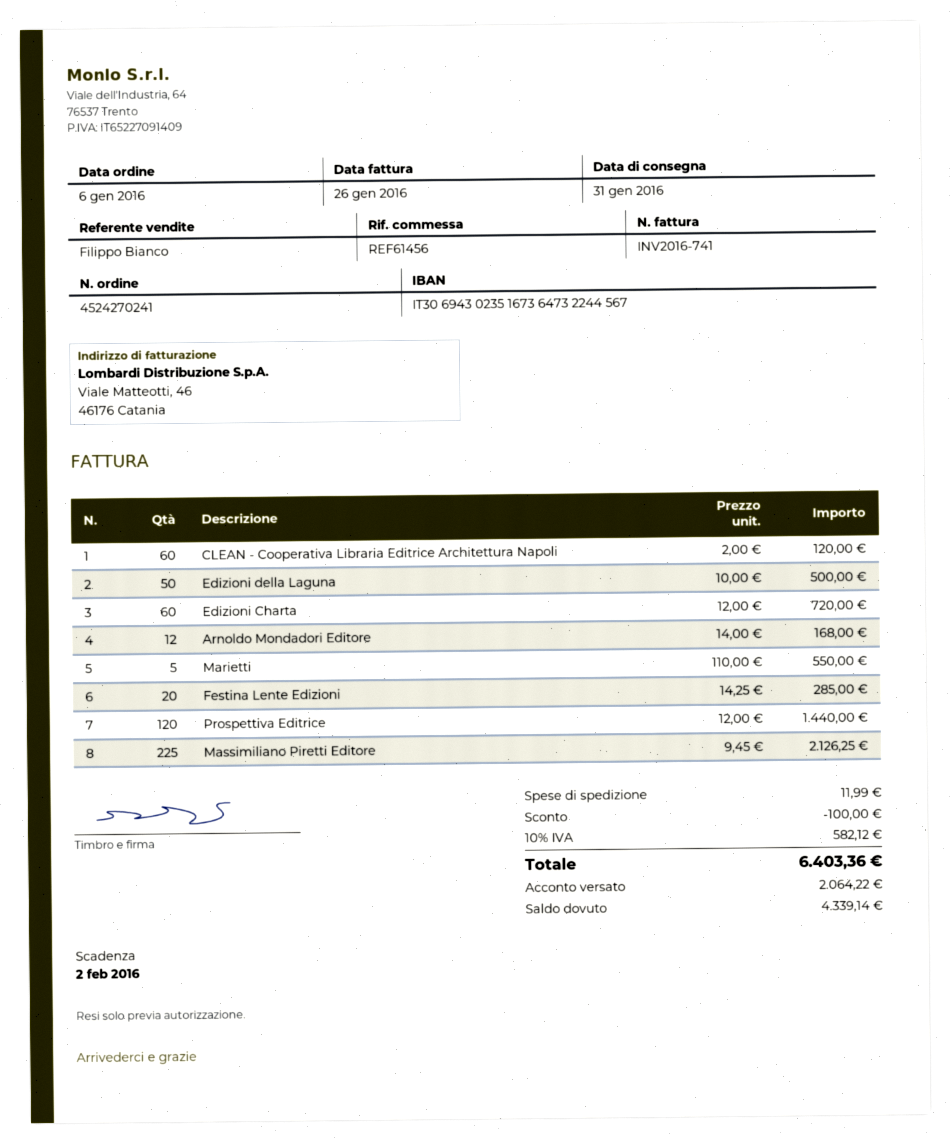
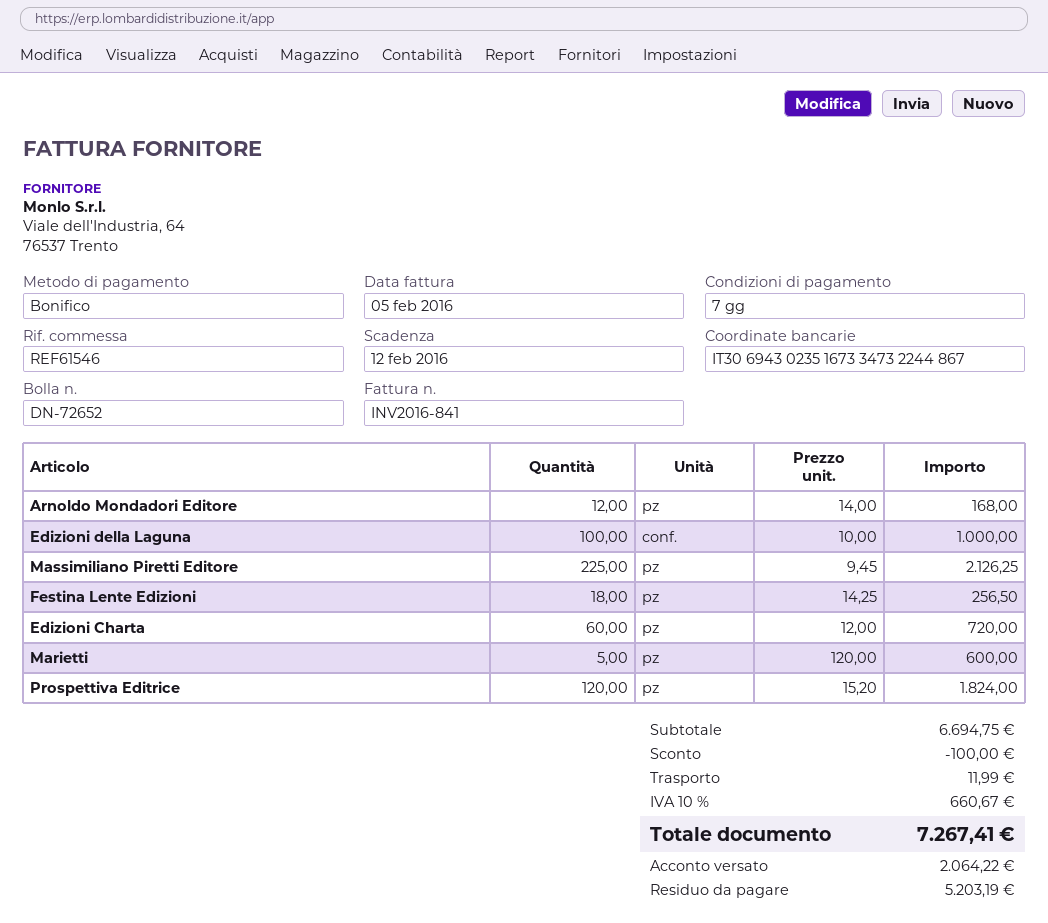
invoice number: INV2016-741 -> INV2016-841
invoice date: 2016-01-26 -> 2016-02-05
due date: 2016-02-02 -> 2016-02-12
reference: REF61456 -> REF61546
bank account: IT3069430235167364732244567 -> IT3069430235167334732244867
CLEAN - Cooperativa Libraria Editrice Architettura Napoli: 60 x 2.00 = 120.00 -> none
Edizioni della Laguna: 50 x 10.00 = 500.00 -> 100 x 10.00 = 1000.00
Marietti: 5 x 110.00 = 550.00 -> 5 x 120.00 = 600.00
Festina Lente Edizioni: 20 x 14.25 = 285.00 -> 18 x 14.25 = 256.50
Prospettiva Editrice: 120 x 12.00 = 1440.00 -> 120 x 15.20 = 1824.00
tax: 10% = 582.12 -> 10% = 660.67
total: 6403.36 -> 7267.41
balance: 4339.14 -> 5203.19

